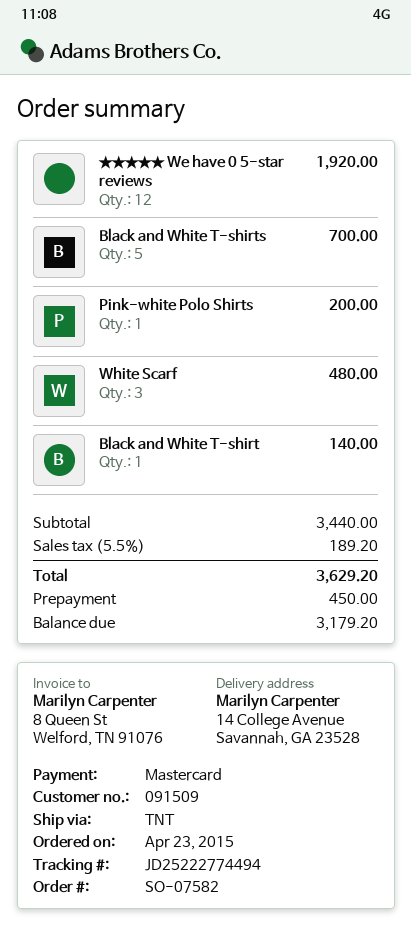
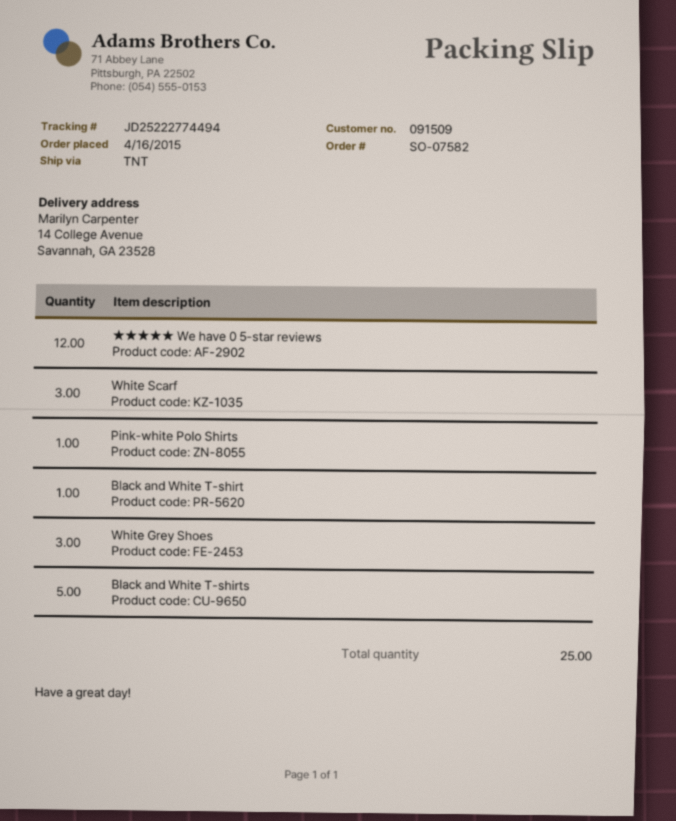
order date: 2015-04-23 -> 2015-04-16
White Grey Shoes: none -> 3

